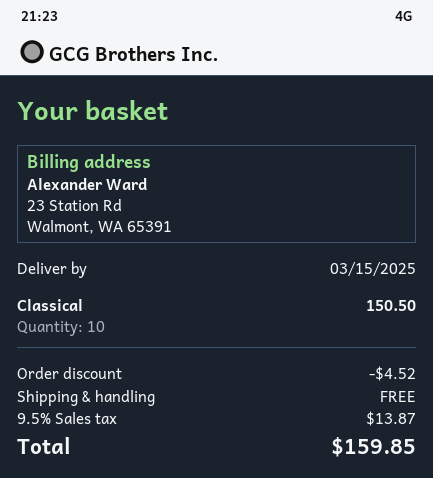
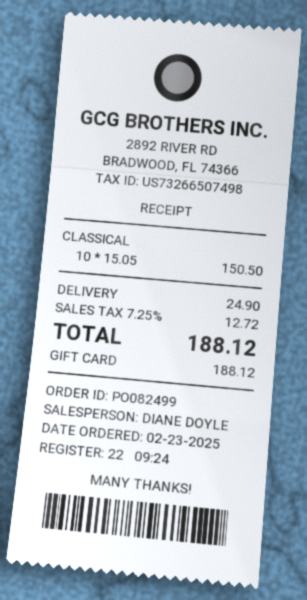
discount: 4.52 -> none
shipping: 0.00 -> 24.90
tax: 9.5% = 13.87 -> 7.25% = 12.72
total: 159.85 -> 188.12

